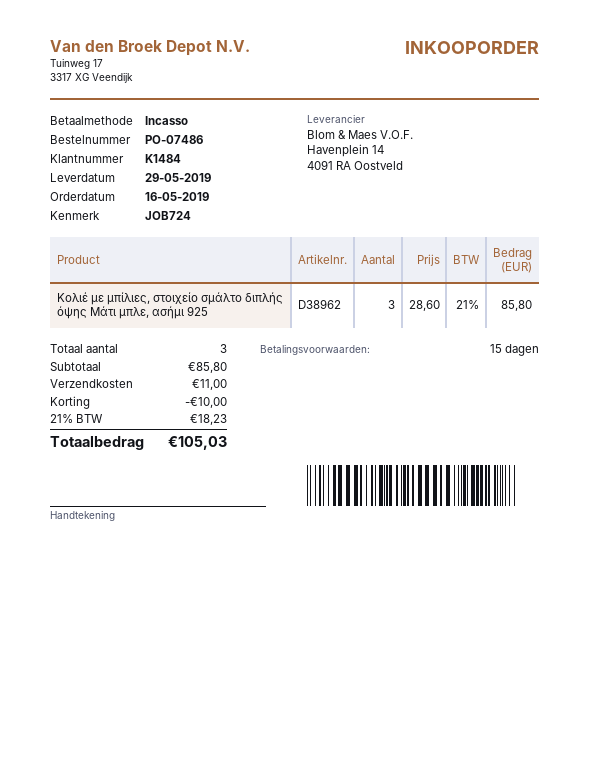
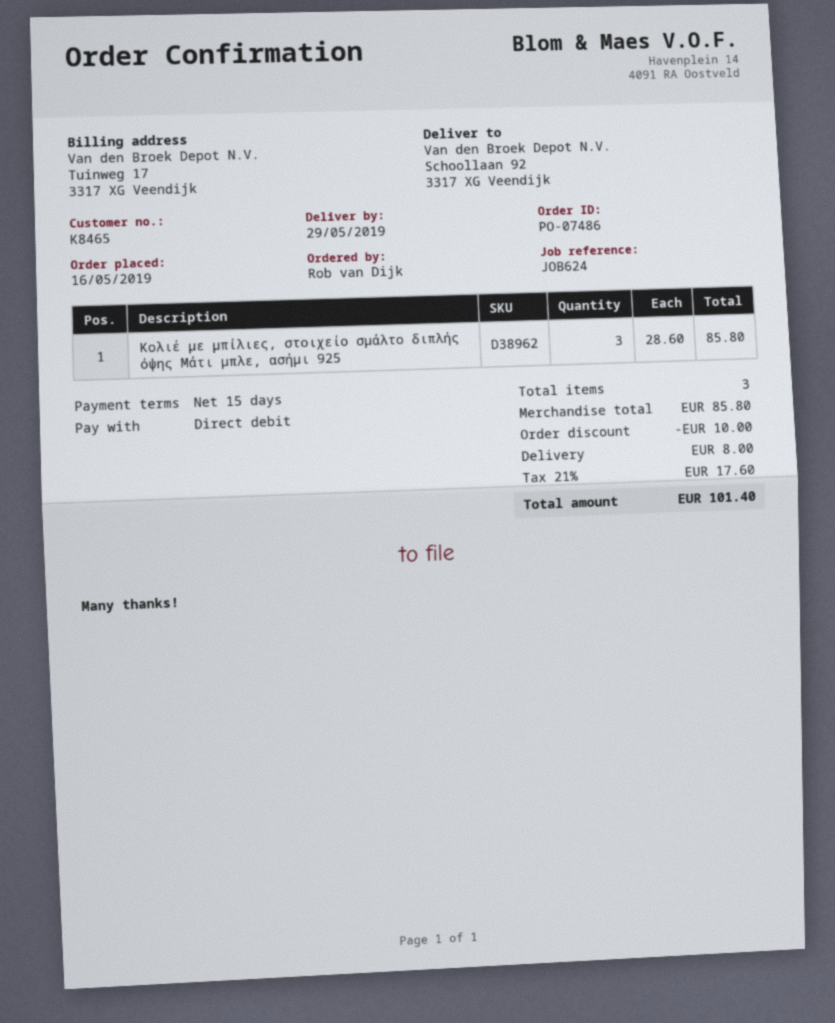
customer number: K1484 -> K8465
reference: JOB724 -> JOB624
shipping: 11.00 -> 8.00
tax: 21% = 18.23 -> 21% = 17.60
total: 105.03 -> 101.40

